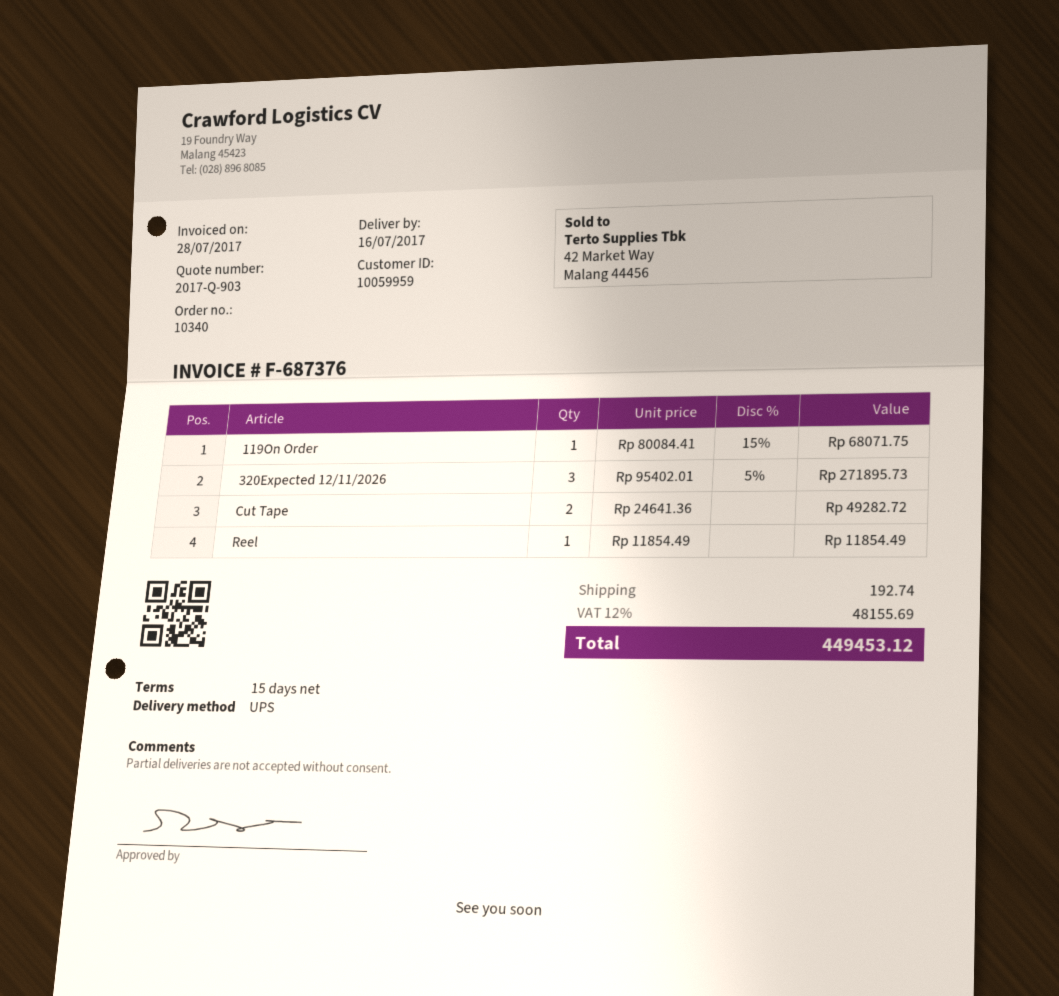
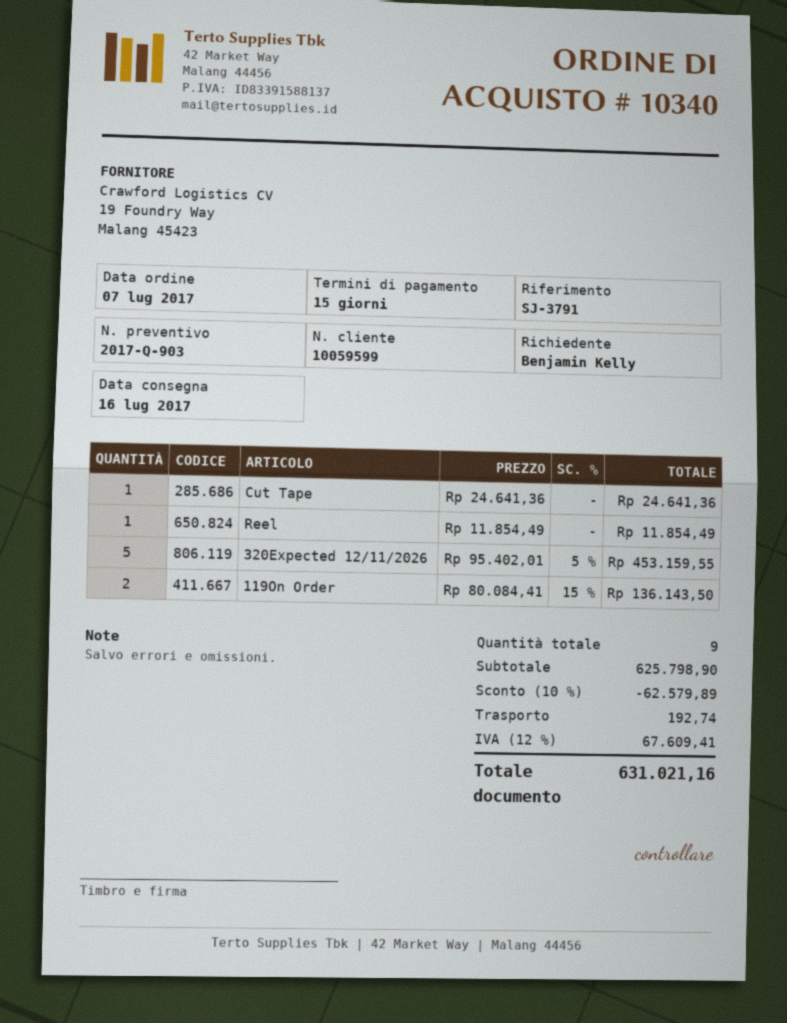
customer number: 10059959 -> 10059599
119On Order: 1 x 80084.41 - 15% = 68071.75 -> 2 x 80084.41 - 15% = 136143.50
320Expected 12/11/2026: 3 x 95402.01 - 5% = 271895.73 -> 5 x 95402.01 - 5% = 453159.55
Cut Tape: 2 x 24641.36 = 49282.72 -> 1 x 24641.36 = 24641.36
discount: none -> 10% = 62579.89
tax: 12% = 48155.69 -> 12% = 67609.41
total: 449453.12 -> 631021.16

